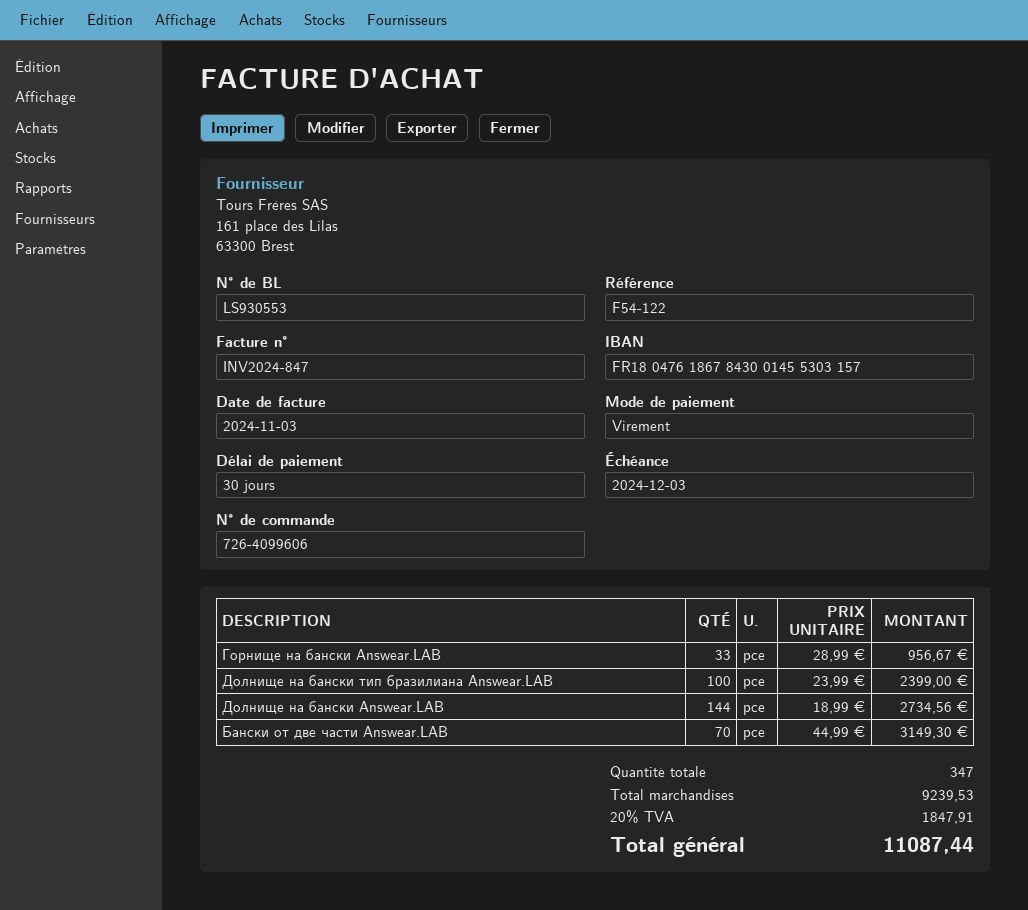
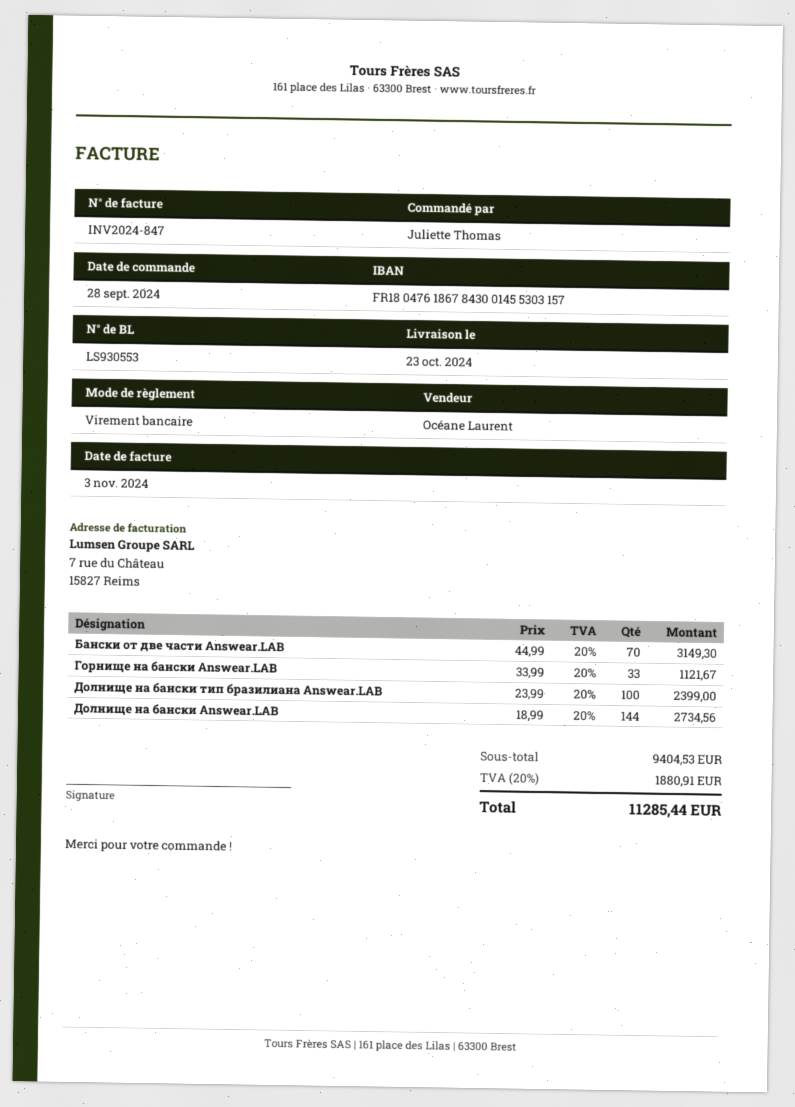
Горнище на бански Answear.LAB: 33 x 28.99 = 956.67 -> 33 x 33.99 = 1121.67
subtotal: 9239.53 -> 9404.53
tax: 20% = 1847.91 -> 20% = 1880.91
total: 11087.44 -> 11285.44

